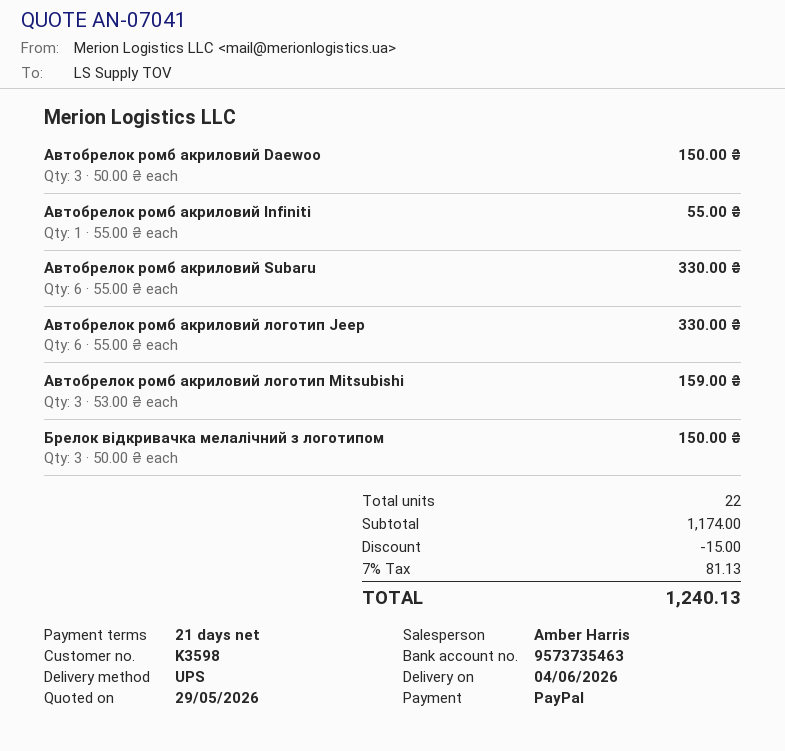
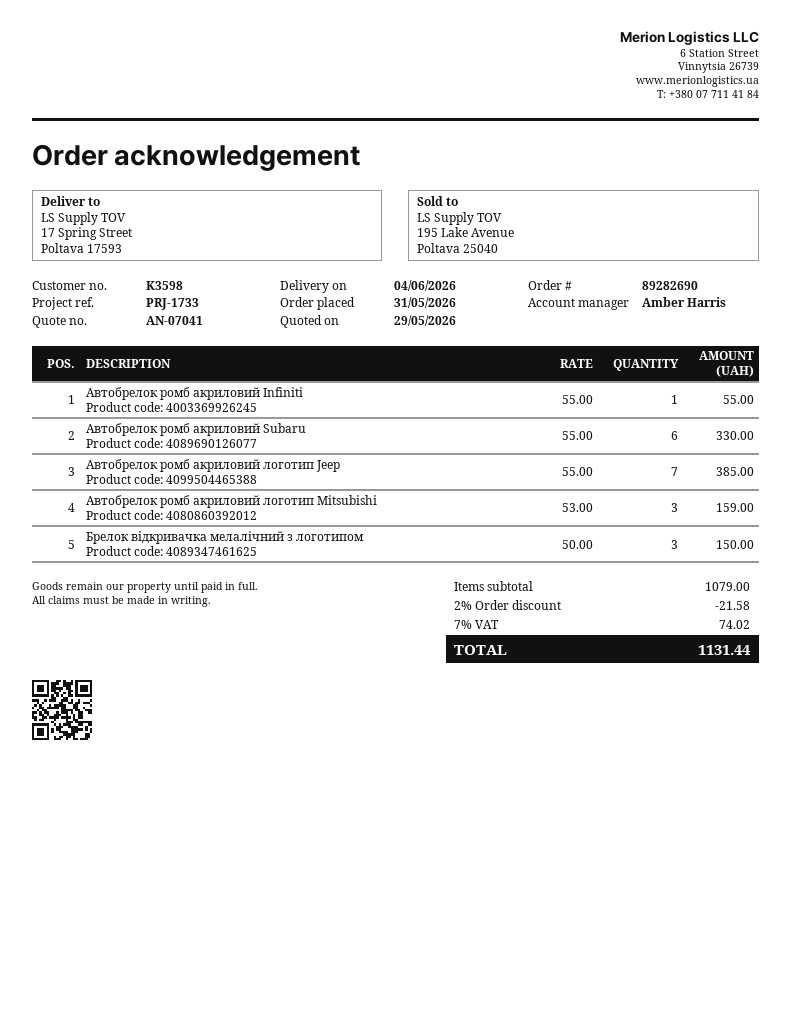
Автобрелок ромб акриловий Daewoo: 3 x 50.00 = 150.00 -> none
Автобрелок ромб акриловий логотип Jeep: 6 x 55.00 = 330.00 -> 7 x 55.00 = 385.00
subtotal: 1174.00 -> 1079.00
discount: 15.00 -> 21.58
tax: 7% = 81.13 -> 7% = 74.02
total: 1240.13 -> 1131.44

